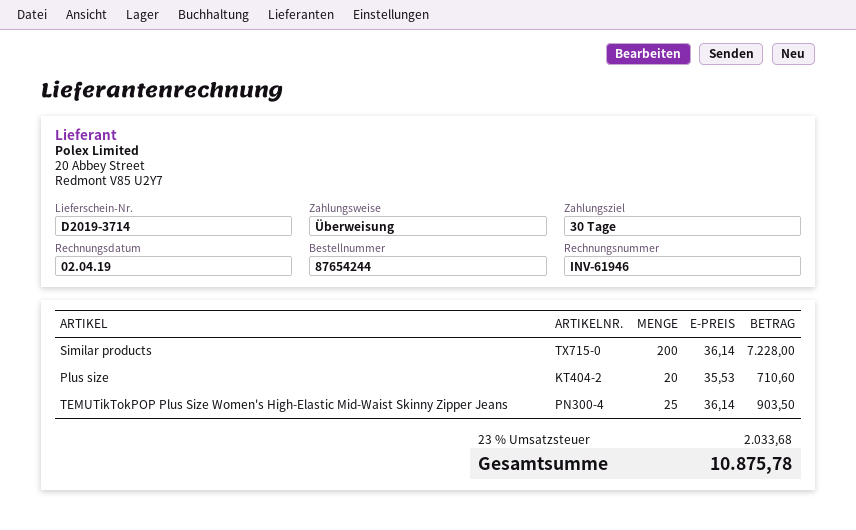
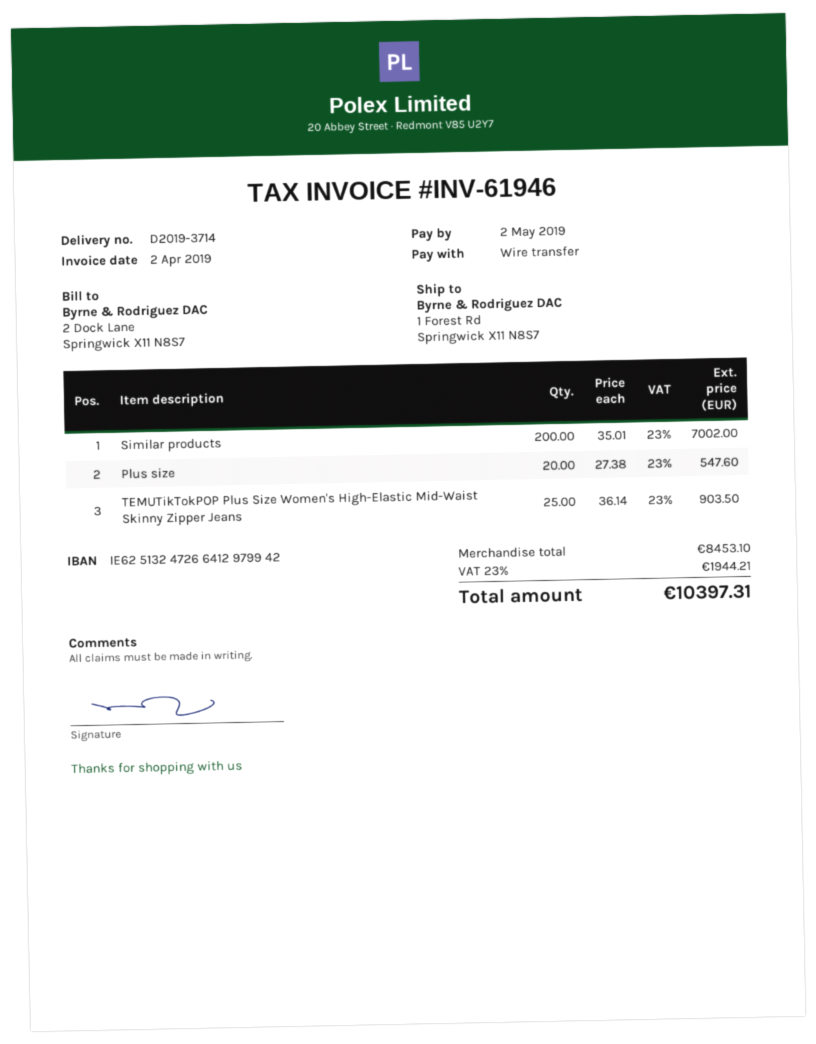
Similar products: 200 x 36.14 = 7228.00 -> 200 x 35.01 = 7002.00
Plus size: 20 x 35.53 = 710.60 -> 20 x 27.38 = 547.60
tax: 23% = 2033.68 -> 23% = 1944.21
total: 10875.78 -> 10397.31

